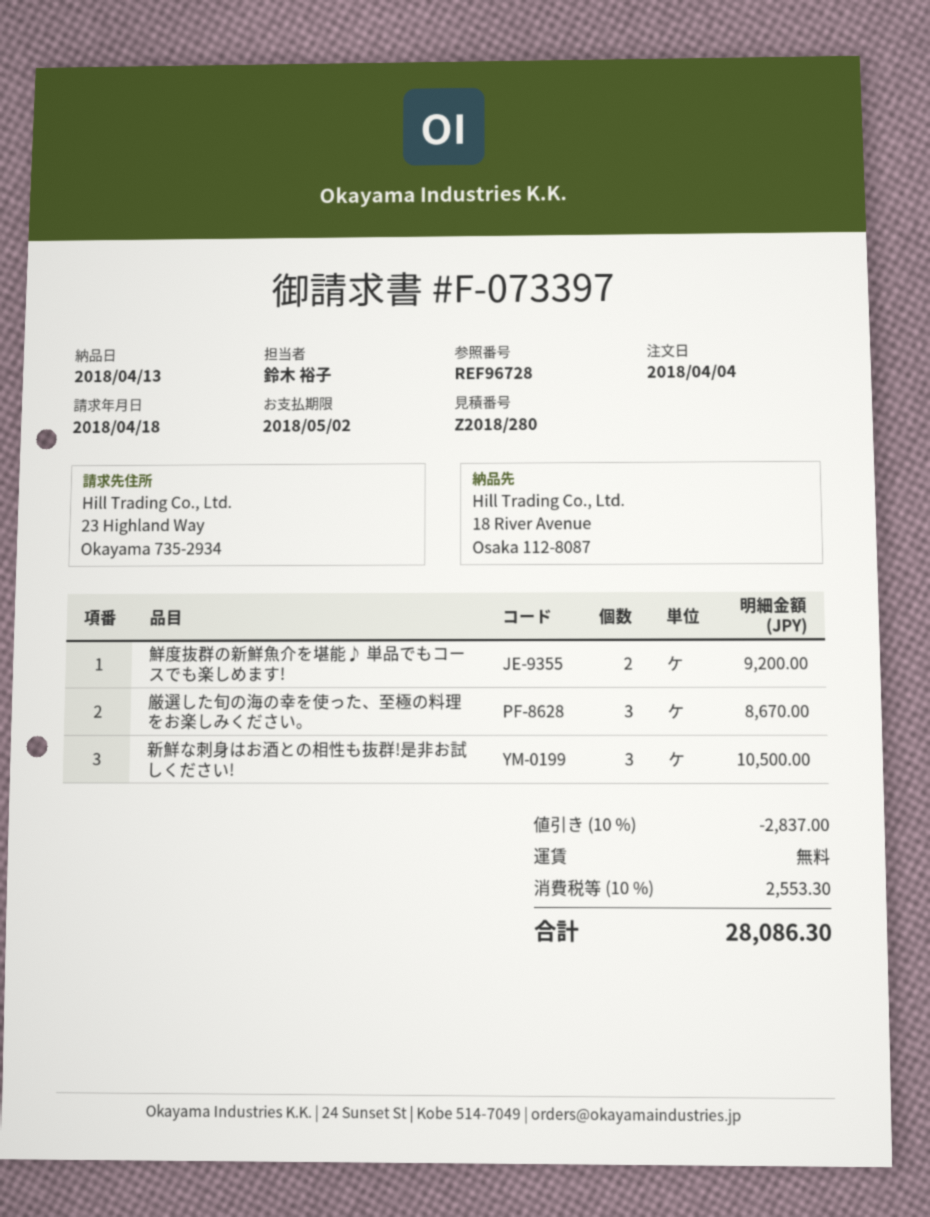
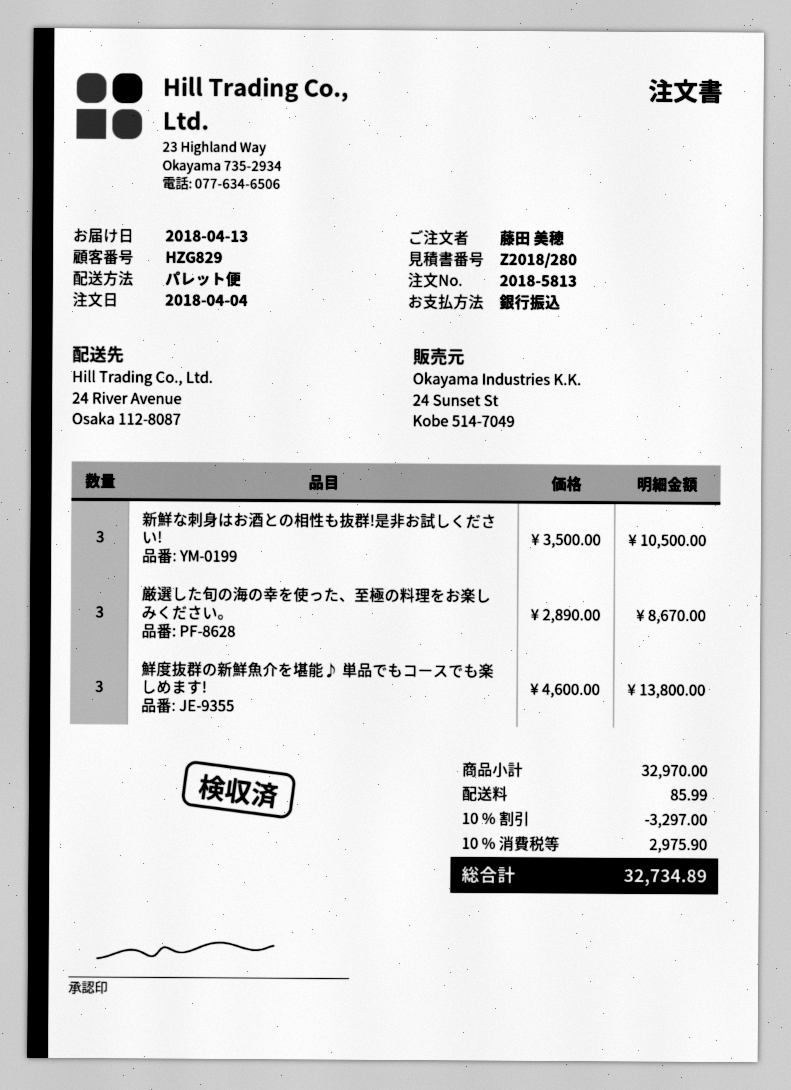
ship to: 18 River Avenue, Osaka 112-8087 -> 24 River Avenue, Osaka 112-8087
鮮度抜群の新鮮魚介を堪能♪ 単品でもコースでも楽しめます!: 2 for 9200.00 -> 3 for 13800.00
discount: 10% = 2837.00 -> 10% = 3297.00
shipping: 0.00 -> 85.99
tax: 10% = 2553.30 -> 10% = 2975.90
total: 28086.30 -> 32734.89

